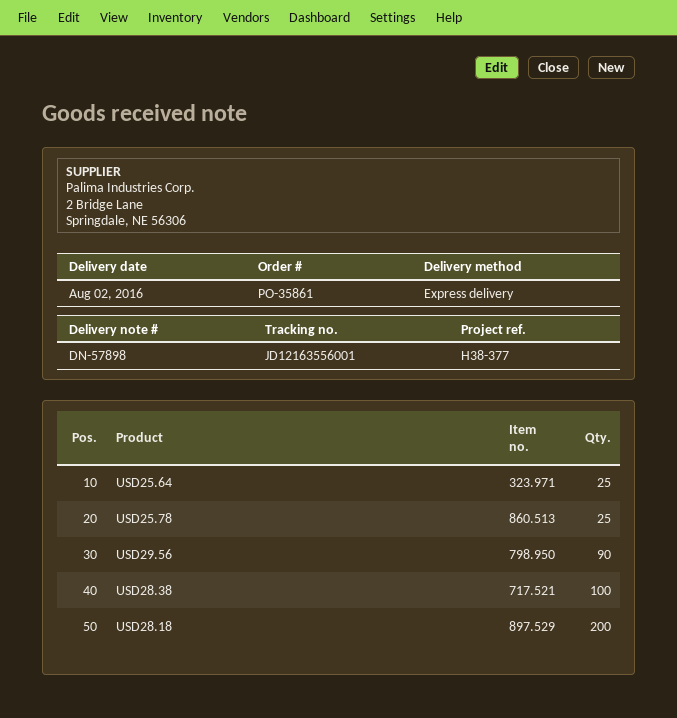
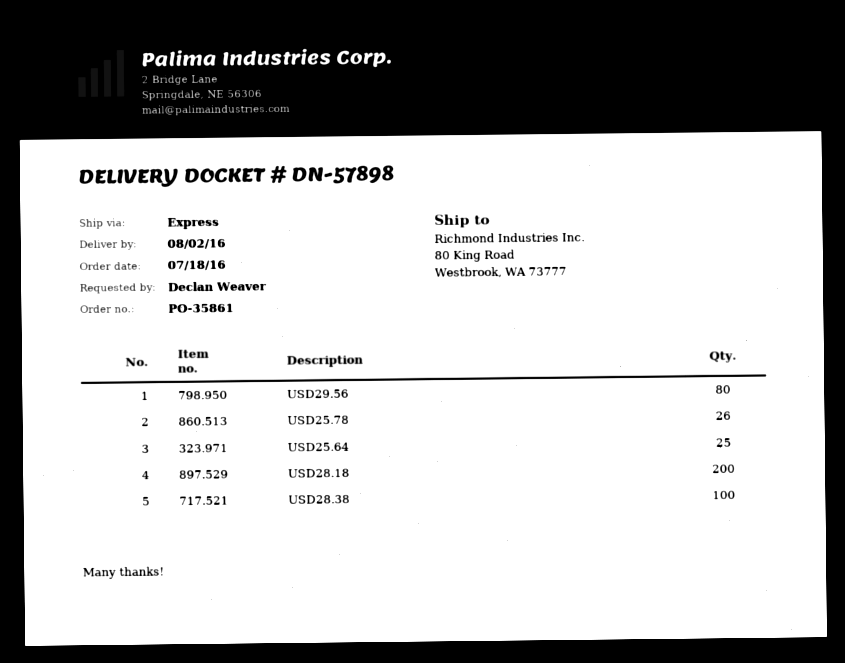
USD25.78: 25 -> 26
USD29.56: 90 -> 80

